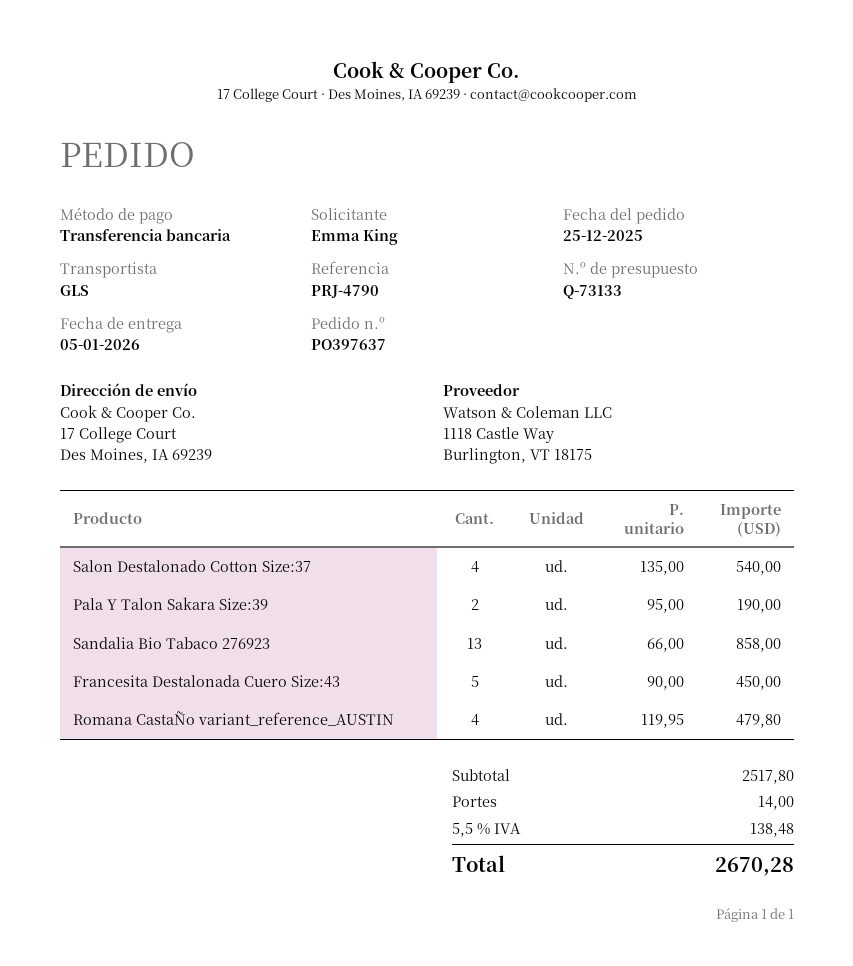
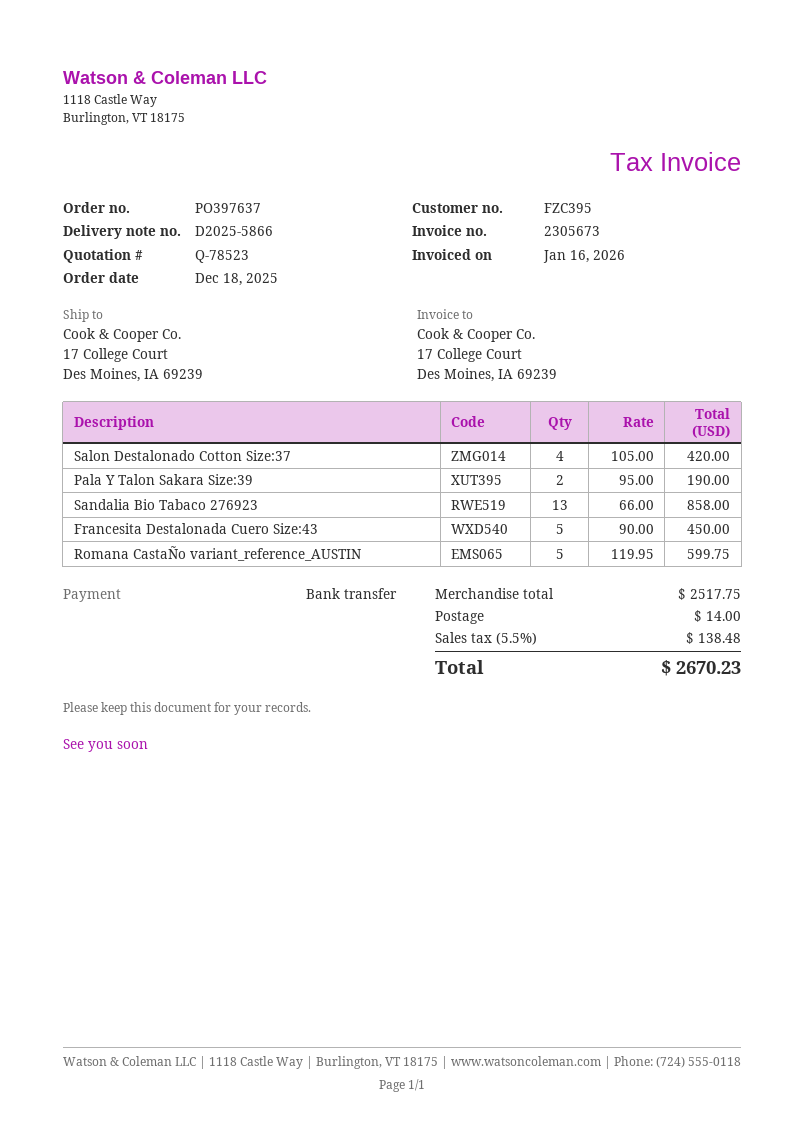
quote number: Q-73133 -> Q-78523
order date: 2025-12-25 -> 2025-12-18
Salon Destalonado Cotton Size:37: 4 x 135.00 = 540.00 -> 4 x 105.00 = 420.00
Romana CastaÑo variant_reference_AUSTIN: 4 x 119.95 = 479.80 -> 5 x 119.95 = 599.75
subtotal: 2517.80 -> 2517.75
total: 2670.28 -> 2670.23

